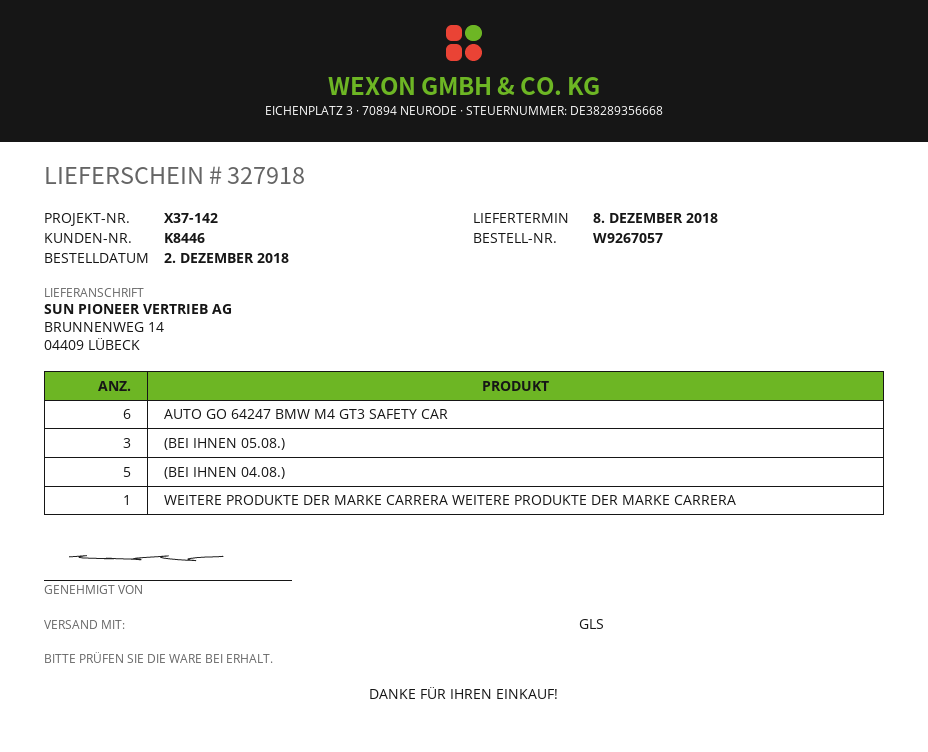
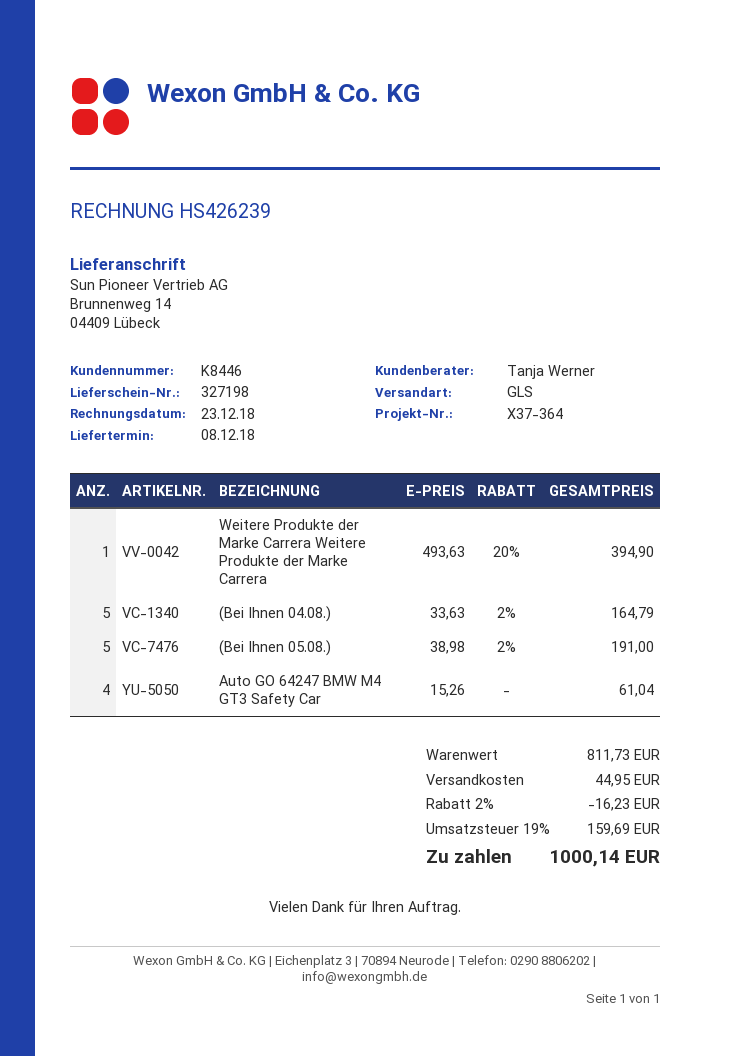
delivery note number: 327918 -> 327198
reference: X37-142 -> X37-364
AUTO GO 64247 BMW M4 GT3 SAFETY CAR: 6 -> 4
(BEI IHNEN 05.08.): 3 -> 5

